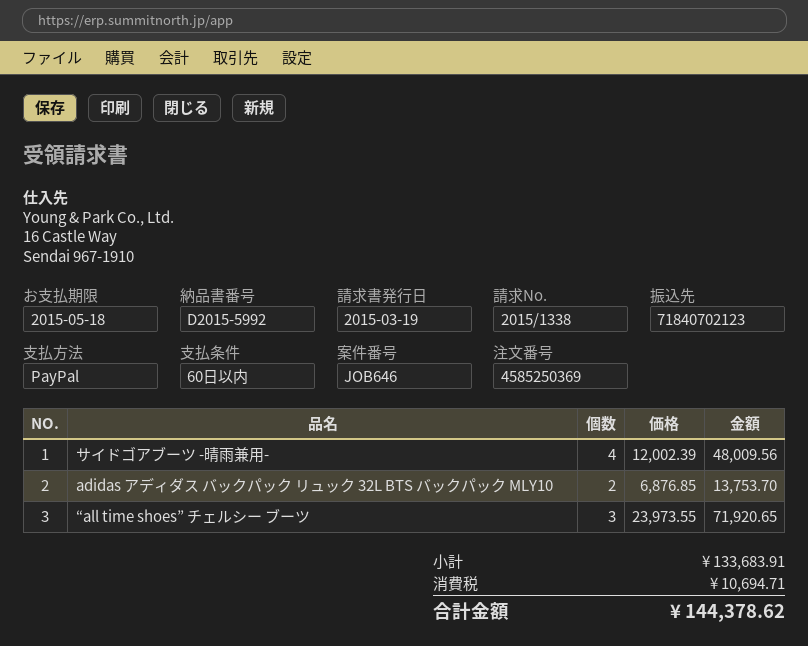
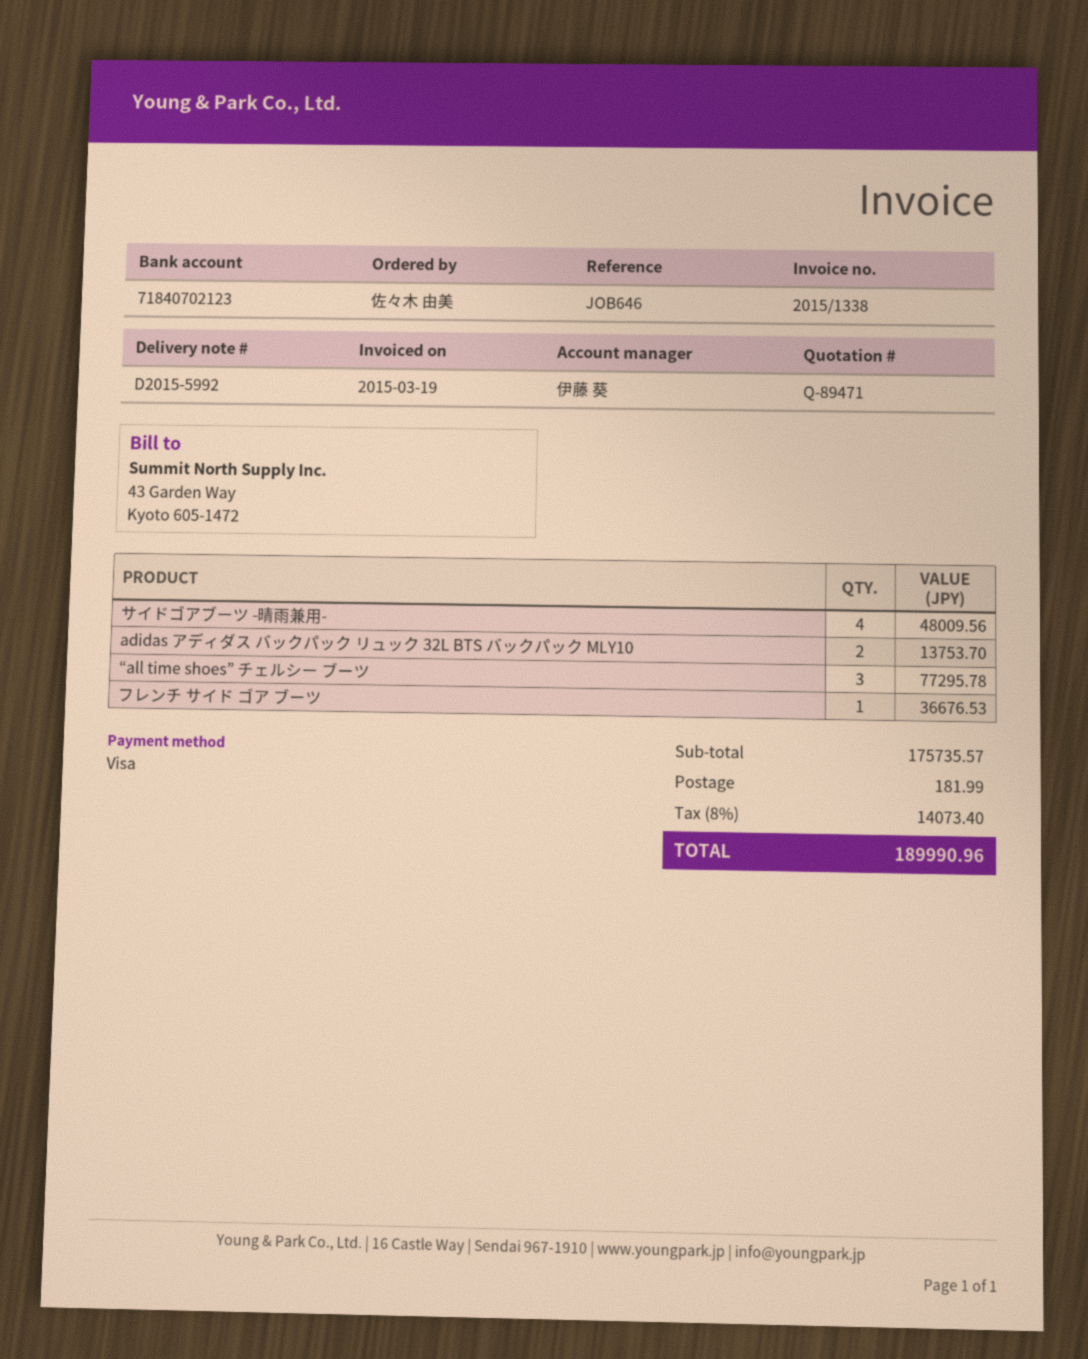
payment method: PayPal -> Visa
“all time shoes” チェルシー ブーツ: 3 for 71920.65 -> 3 for 77295.78
フレンチ サイド ゴア ブーツ: none -> 1 for 36676.53
subtotal: 133683.91 -> 175735.57
shipping: none -> 181.99
tax: 10694.71 -> 14073.40
total: 144378.62 -> 189990.96

